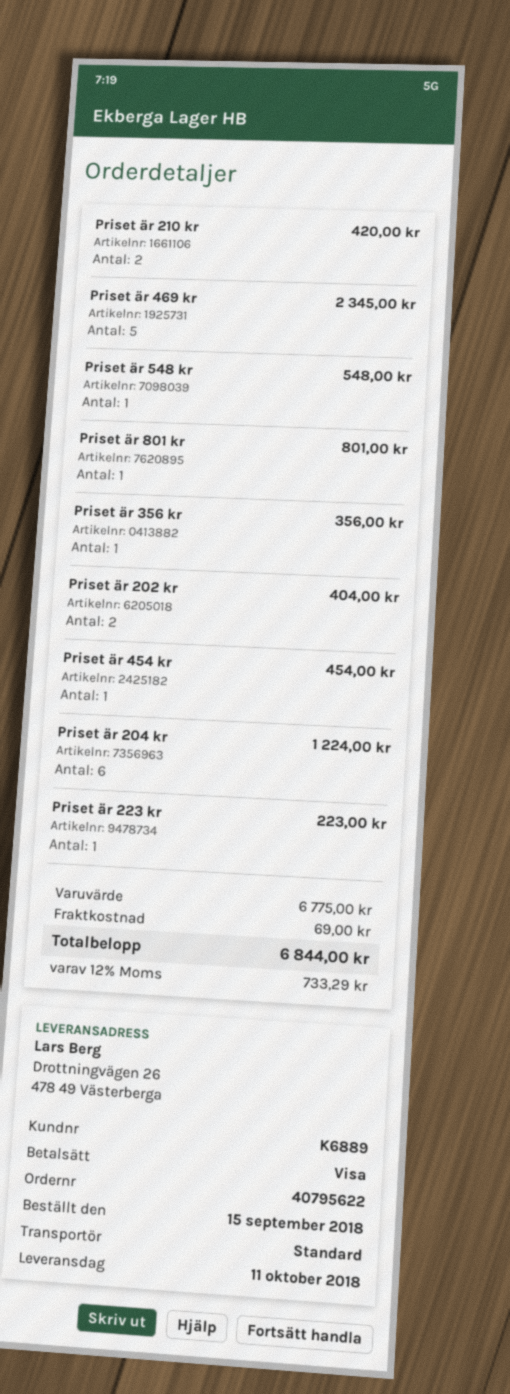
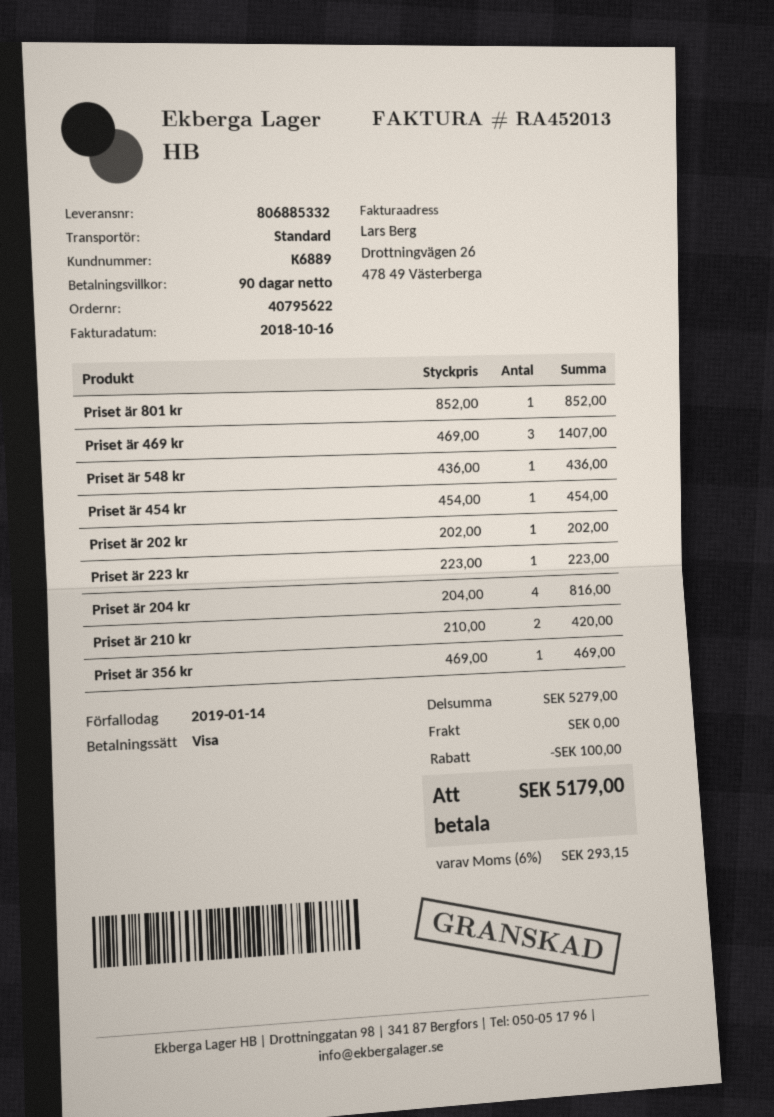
Priset är 469 kr: 5 for 2345.00 -> 3 for 1407.00
Priset är 548 kr: 1 for 548.00 -> 1 for 436.00
Priset är 801 kr: 1 for 801.00 -> 1 for 852.00
Priset är 356 kr: 1 for 356.00 -> 1 for 469.00
Priset är 202 kr: 2 for 404.00 -> 1 for 202.00
Priset är 204 kr: 6 for 1224.00 -> 4 for 816.00
subtotal: 6775.00 -> 5279.00
discount: none -> 100.00
shipping: 69.00 -> 0.00
tax: 12% = 733.29 -> 6% = 293.15
total: 6844.00 -> 5179.00

